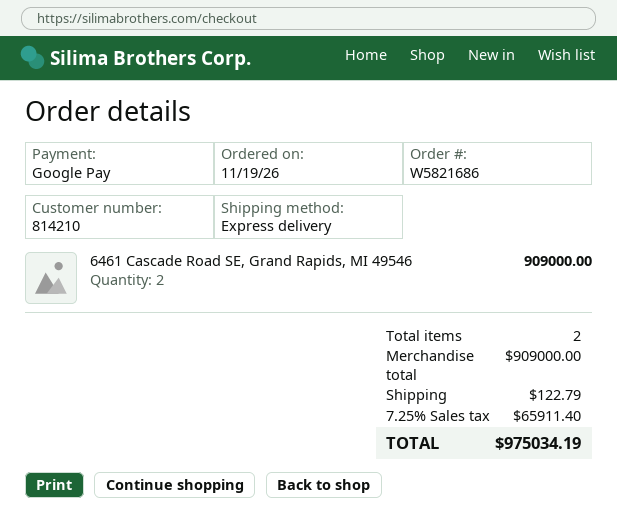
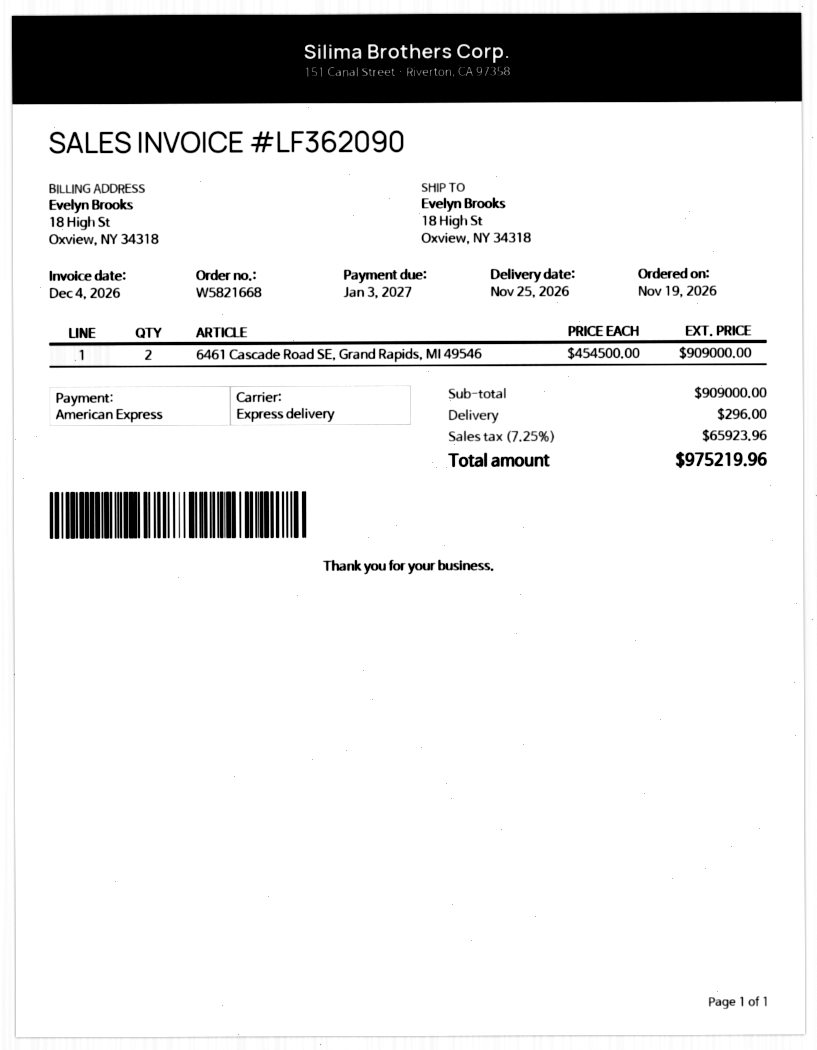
order number: W5821686 -> W5821668
payment method: Google Pay -> American Express
shipping: 122.79 -> 296.00
tax: 7.25% = 65911.40 -> 7.25% = 65923.96
total: 975034.19 -> 975219.96

